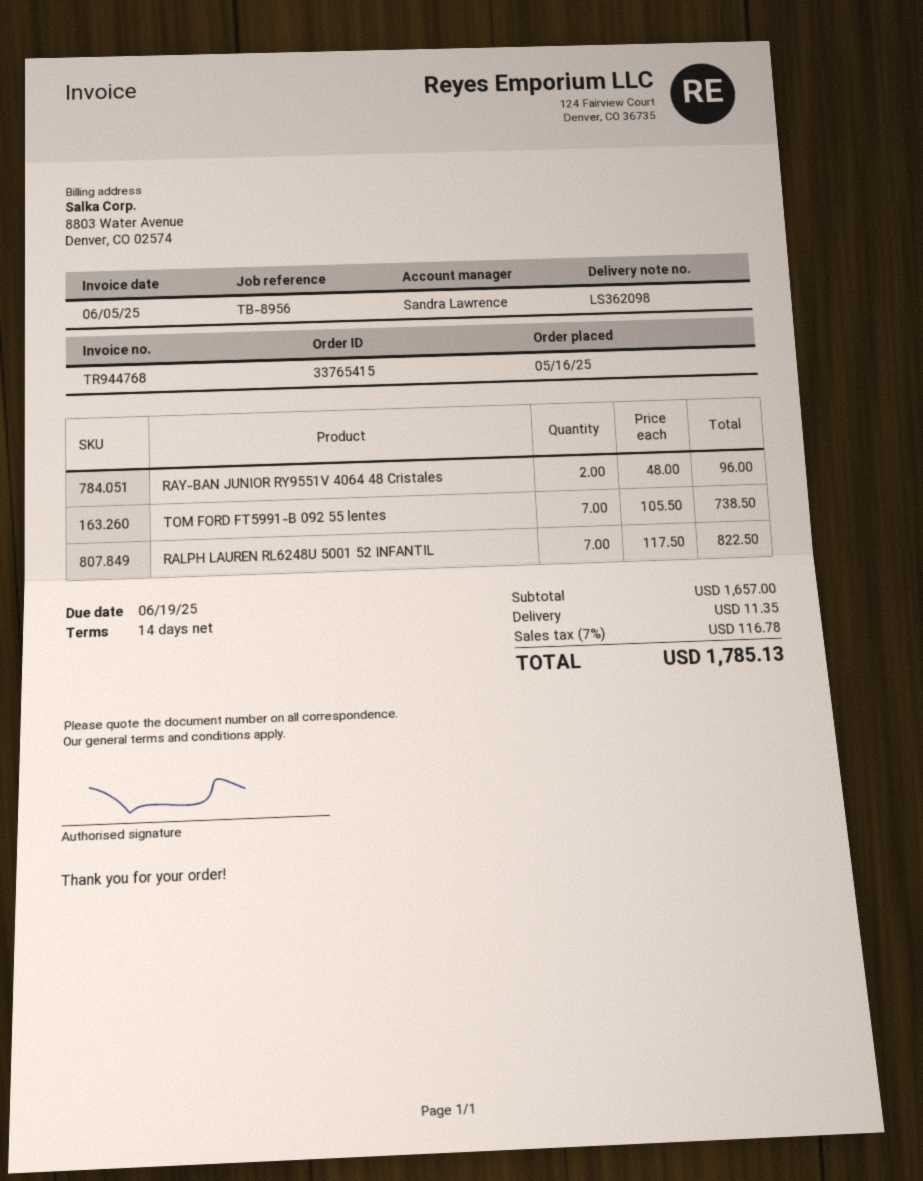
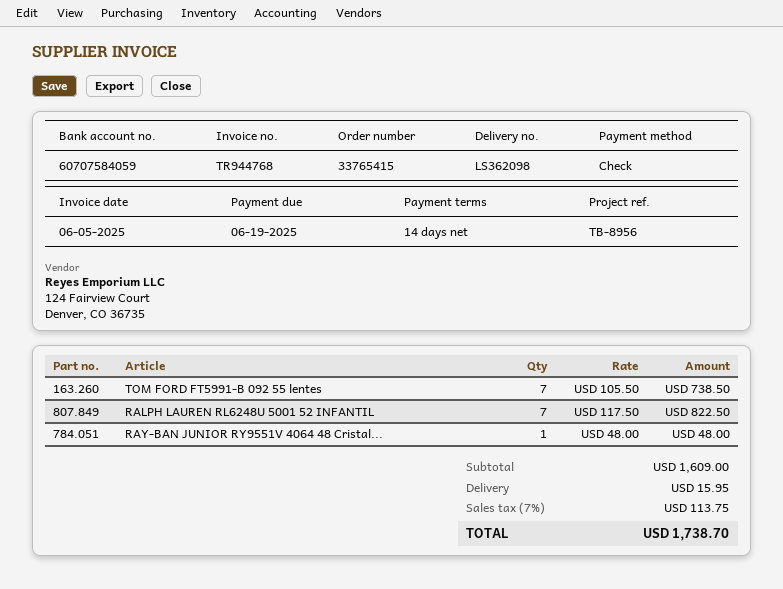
RAY-BAN JUNIOR RY9551V 4064 48 Cristales: 2 x 48.00 = 96.00 -> 1 x 48.00 = 48.00
subtotal: 1657.00 -> 1609.00
shipping: 11.35 -> 15.95
tax: 7% = 116.78 -> 7% = 113.75
total: 1785.13 -> 1738.70

